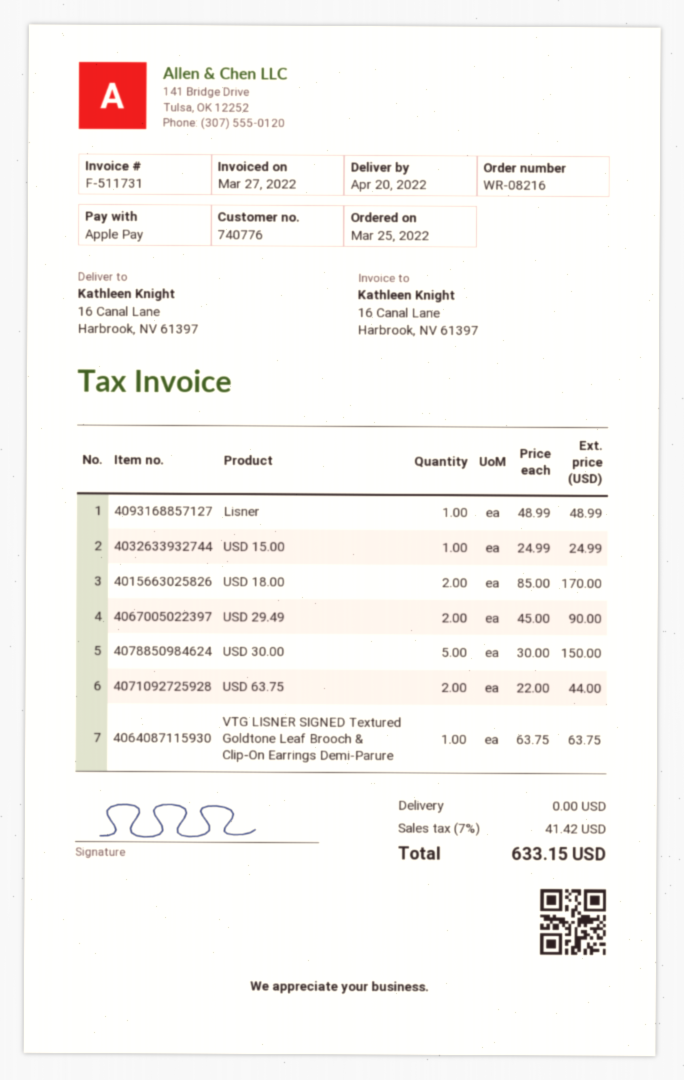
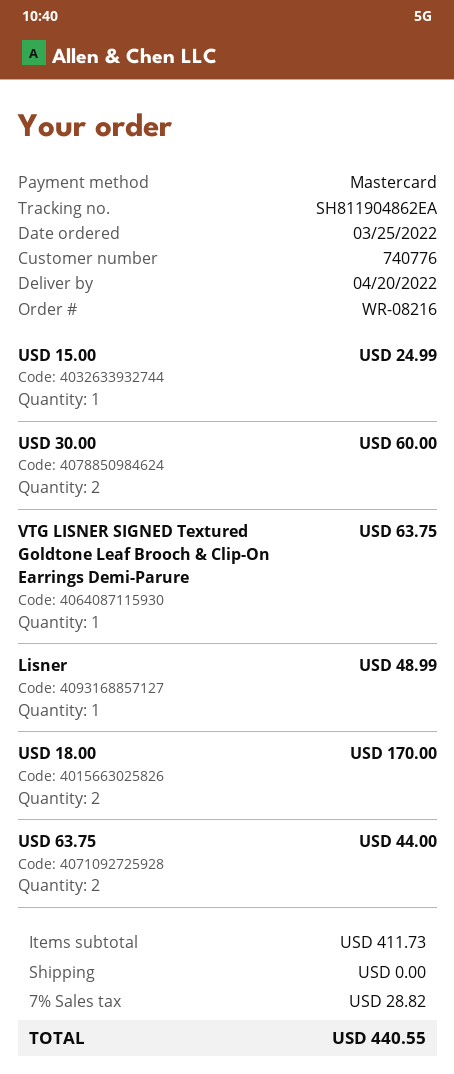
payment method: Apple Pay -> Mastercard
USD 29.49: 2 for 90.00 -> none
USD 30.00: 5 for 150.00 -> 2 for 60.00
tax: 7% = 41.42 -> 7% = 28.82
total: 633.15 -> 440.55

